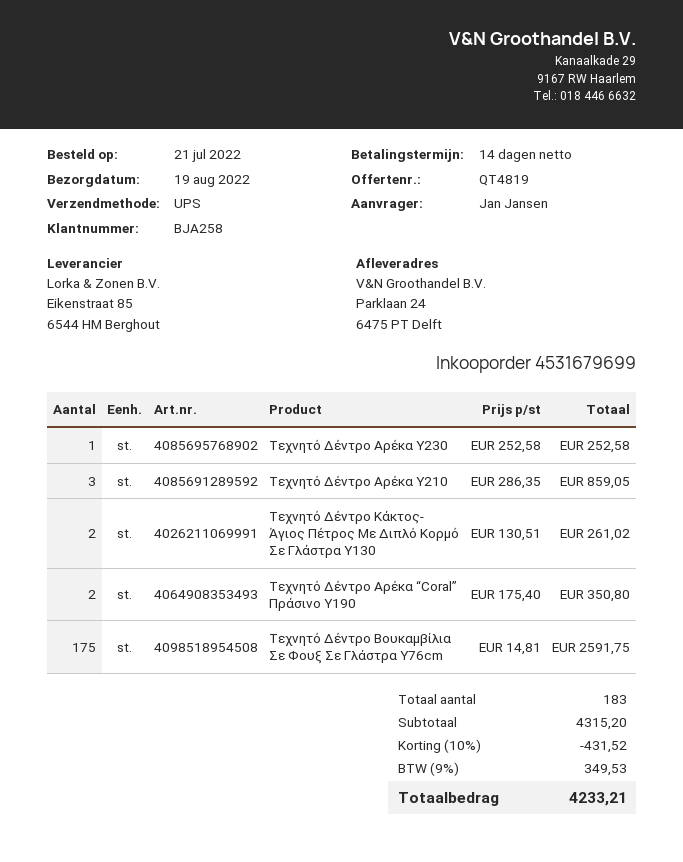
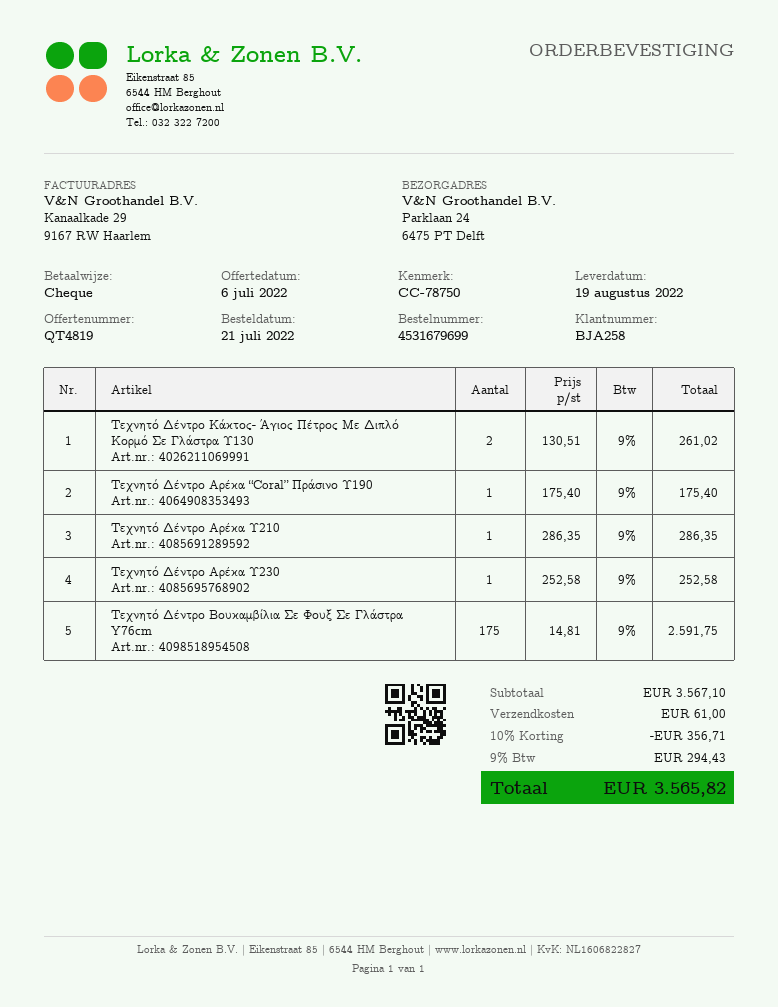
Τεχνητό Δέντρο Αρέκα Υ210: 3 x 286.35 = 859.05 -> 1 x 286.35 = 286.35
Τεχνητό Δέντρο Αρέκα “Coral” Πράσινο Υ190: 2 x 175.40 = 350.80 -> 1 x 175.40 = 175.40
subtotal: 4315.20 -> 3567.10
discount: 10% = 431.52 -> 10% = 356.71
shipping: none -> 61.00
tax: 9% = 349.53 -> 9% = 294.43
total: 4233.21 -> 3565.82

